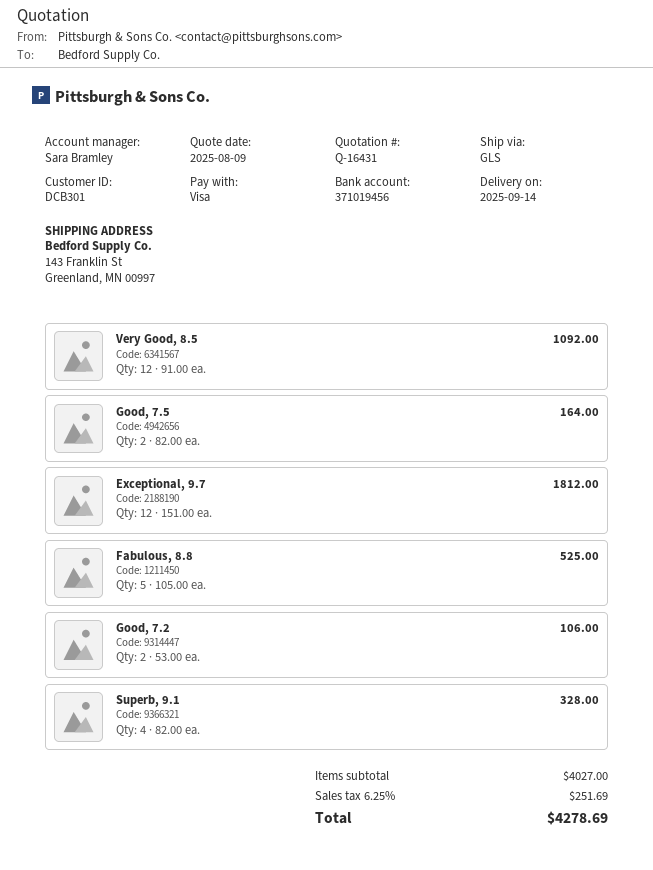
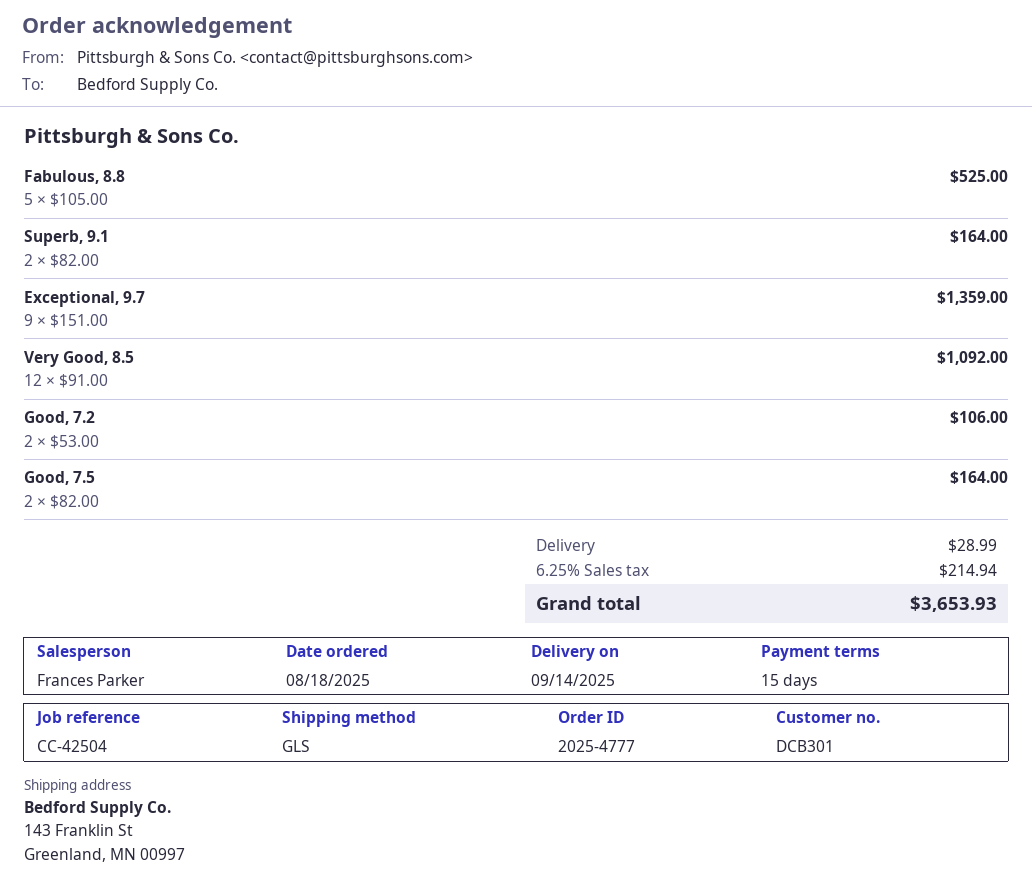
sales rep: Sara Bramley -> Frances Parker
Exceptional, 9.7: 12 x 151.00 = 1812.00 -> 9 x 151.00 = 1359.00
Superb, 9.1: 4 x 82.00 = 328.00 -> 2 x 82.00 = 164.00
shipping: none -> 28.99
tax: 6.25% = 251.69 -> 6.25% = 214.94
total: 4278.69 -> 3653.93

